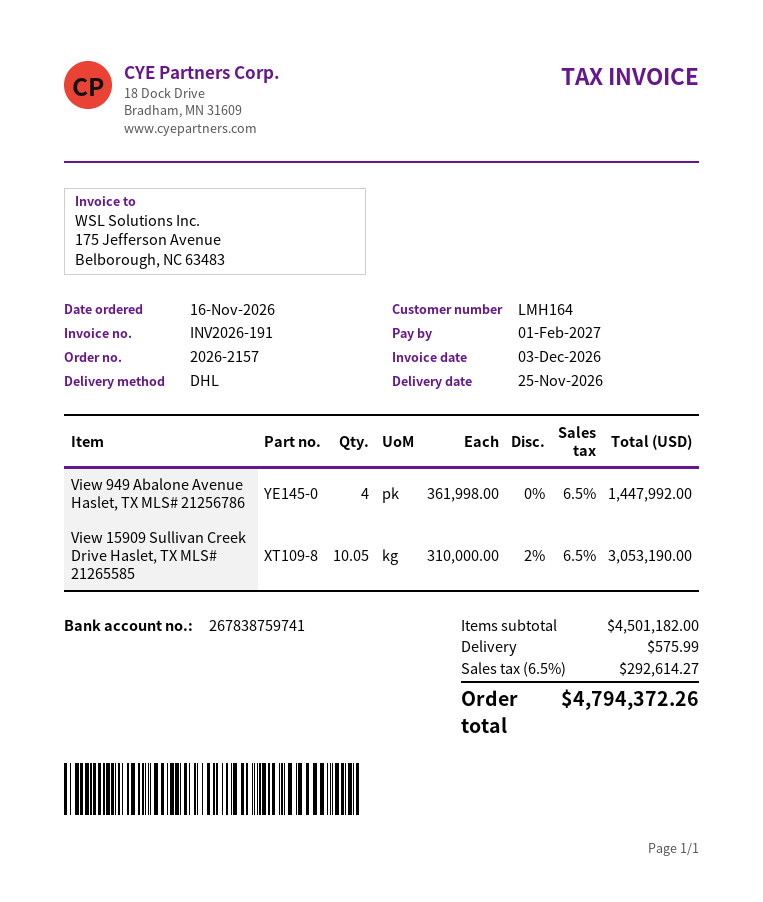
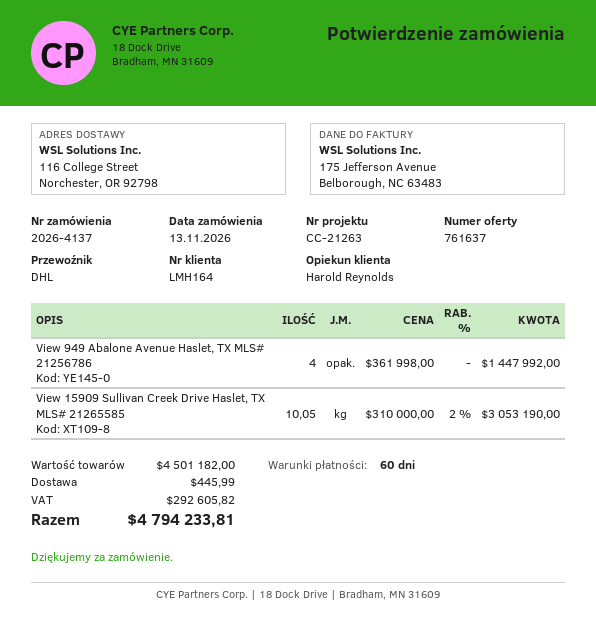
order number: 2026-2157 -> 2026-4137
order date: 2026-11-16 -> 2026-11-13
shipping: 575.99 -> 445.99
tax: 292614.27 -> 292605.82
total: 4794372.26 -> 4794233.81

